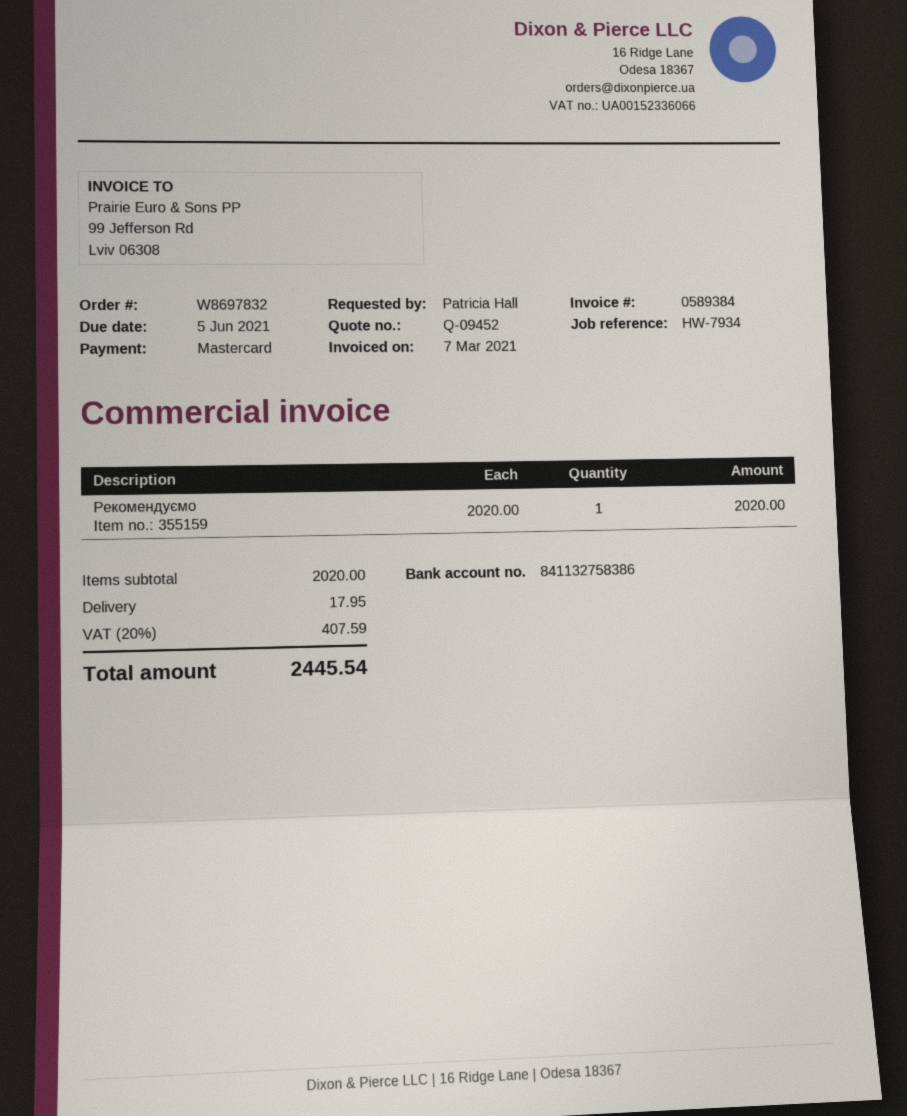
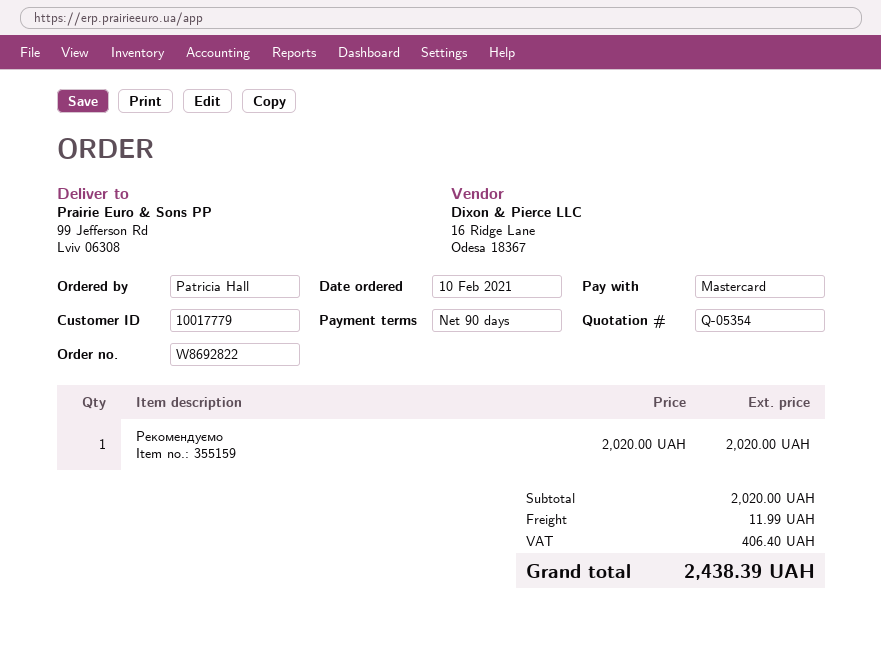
quote number: Q-09452 -> Q-05354
order number: W8697832 -> W8692822
shipping: 17.95 -> 11.99
tax: 407.59 -> 406.40
total: 2445.54 -> 2438.39

